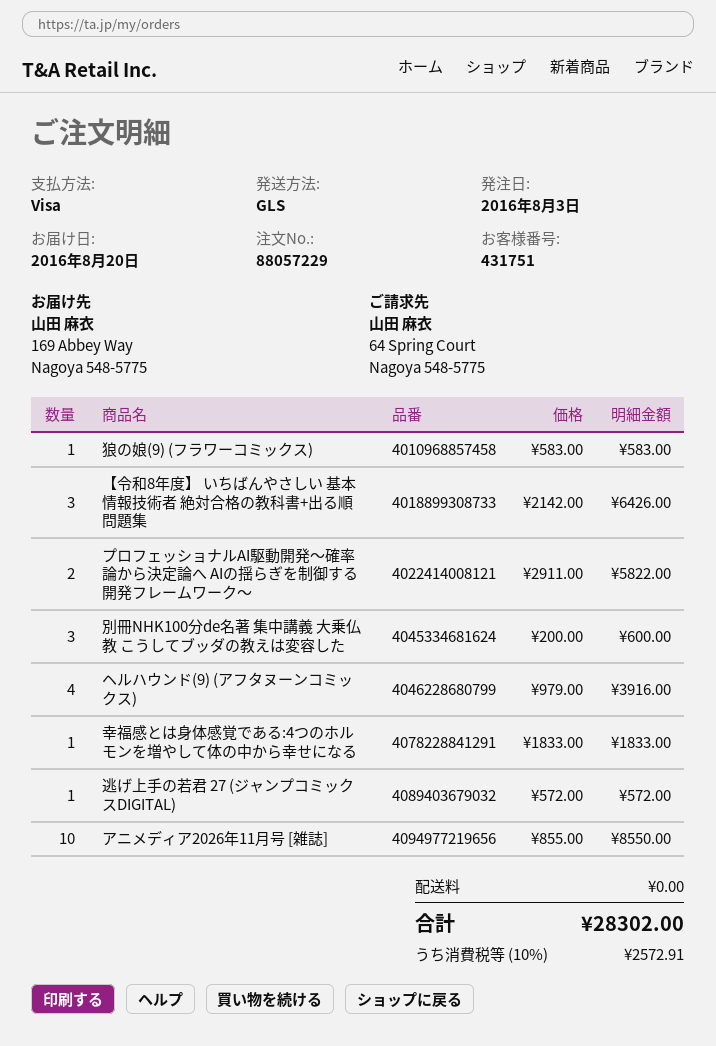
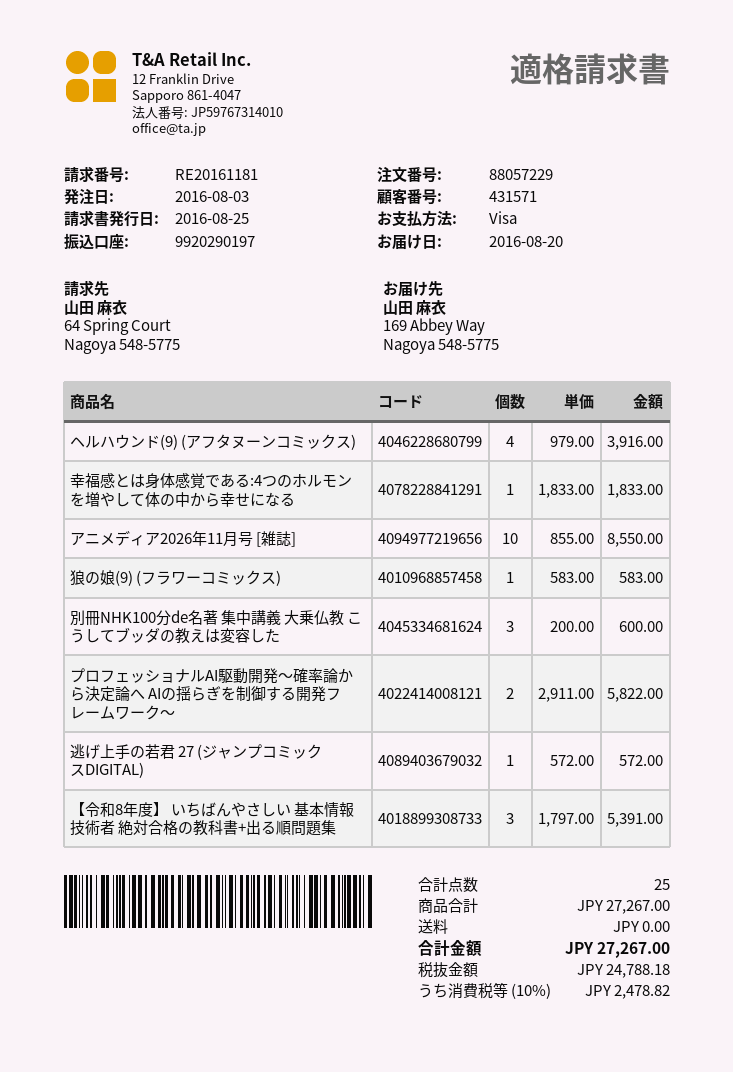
customer number: 431751 -> 431571
【令和8年度】 いちばんやさしい 基本情報技術者 絶対合格の教科書+出る順問題集: 3 x 2142.00 = 6426.00 -> 3 x 1797.00 = 5391.00
tax: 10% = 2572.91 -> 10% = 2478.82
total: 28302.00 -> 27267.00

